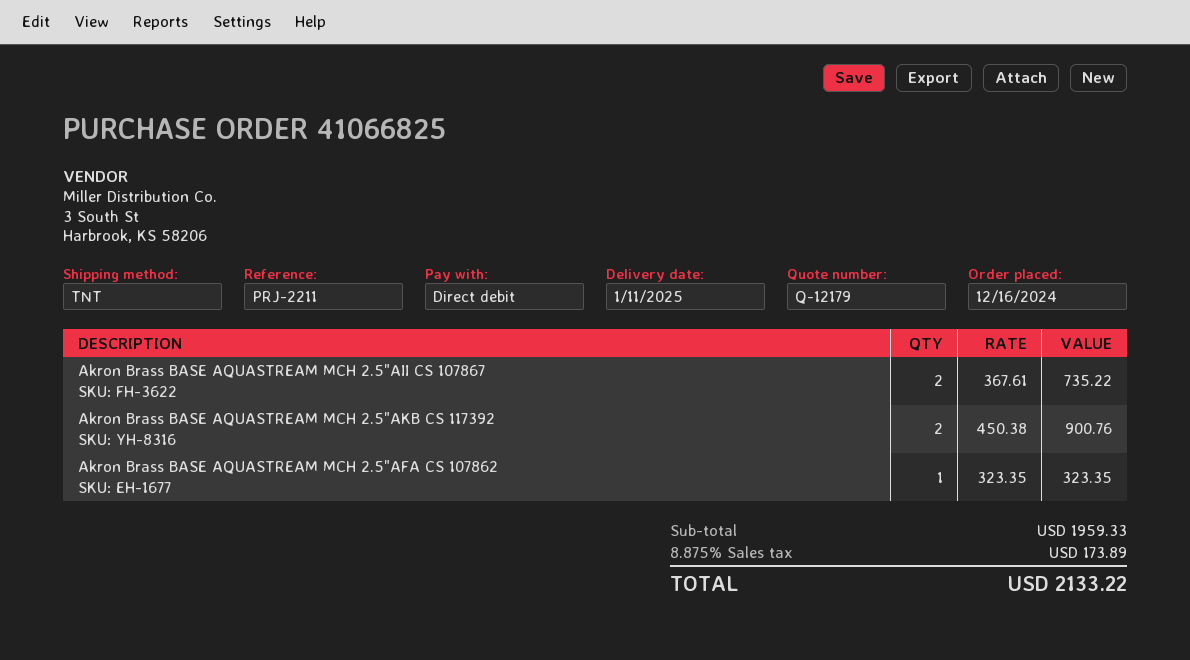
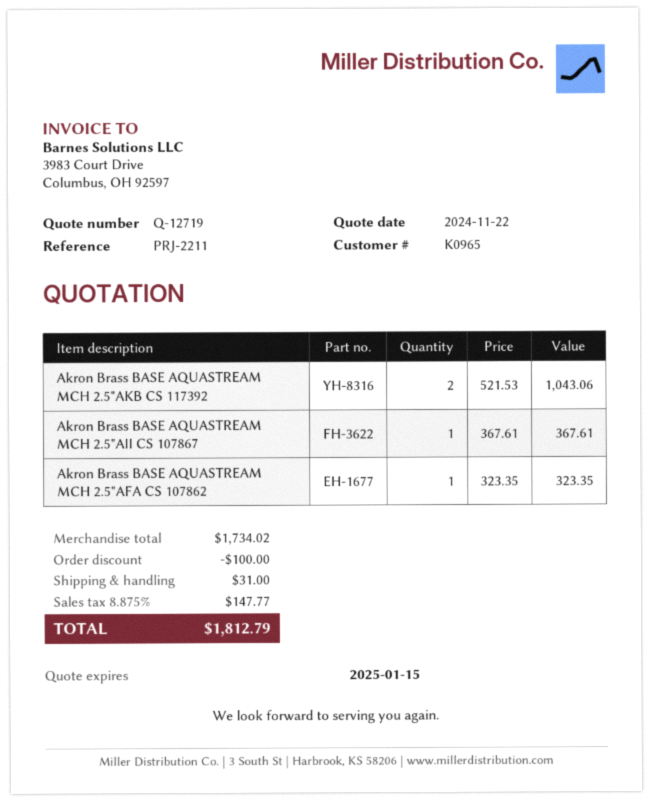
quote number: Q-12179 -> Q-12719
Akron Brass BASE AQUASTREAM MCH 2.5"AII CS 107867: 2 x 367.61 = 735.22 -> 1 x 367.61 = 367.61
Akron Brass BASE AQUASTREAM MCH 2.5"AKB CS 117392: 2 x 450.38 = 900.76 -> 2 x 521.53 = 1043.06
subtotal: 1959.33 -> 1734.02
discount: none -> 100.00
shipping: none -> 31.00
tax: 8.875% = 173.89 -> 8.875% = 147.77
total: 2133.22 -> 1812.79

